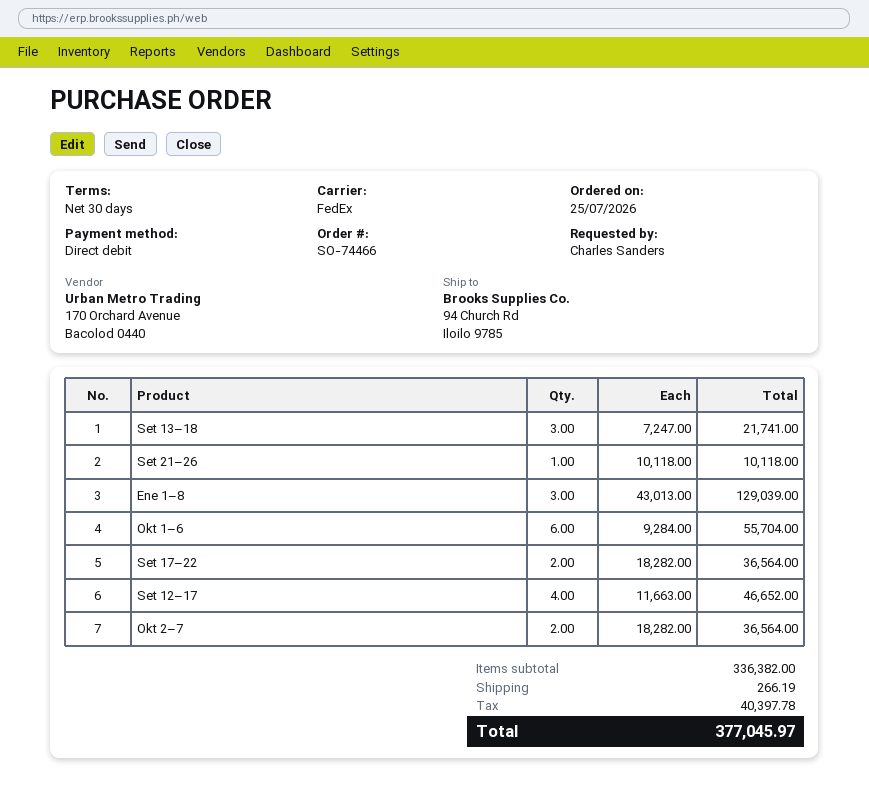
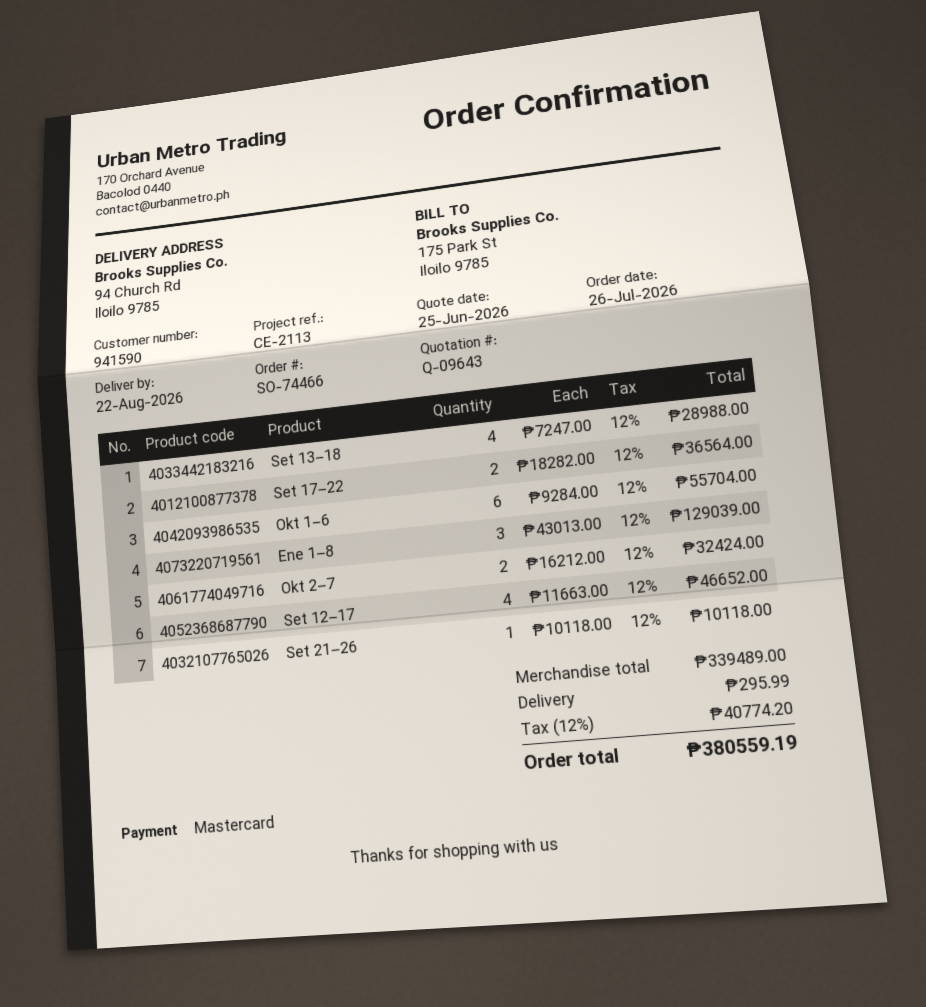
order date: 2026-07-25 -> 2026-07-26
payment method: direct debit -> Mastercard
Set 13–18: 3 x 7247.00 = 21741.00 -> 4 x 7247.00 = 28988.00
Okt 2–7: 2 x 18282.00 = 36564.00 -> 2 x 16212.00 = 32424.00
subtotal: 336382.00 -> 339489.00
shipping: 266.19 -> 295.99
tax: 40397.78 -> 40774.20
total: 377045.97 -> 380559.19

